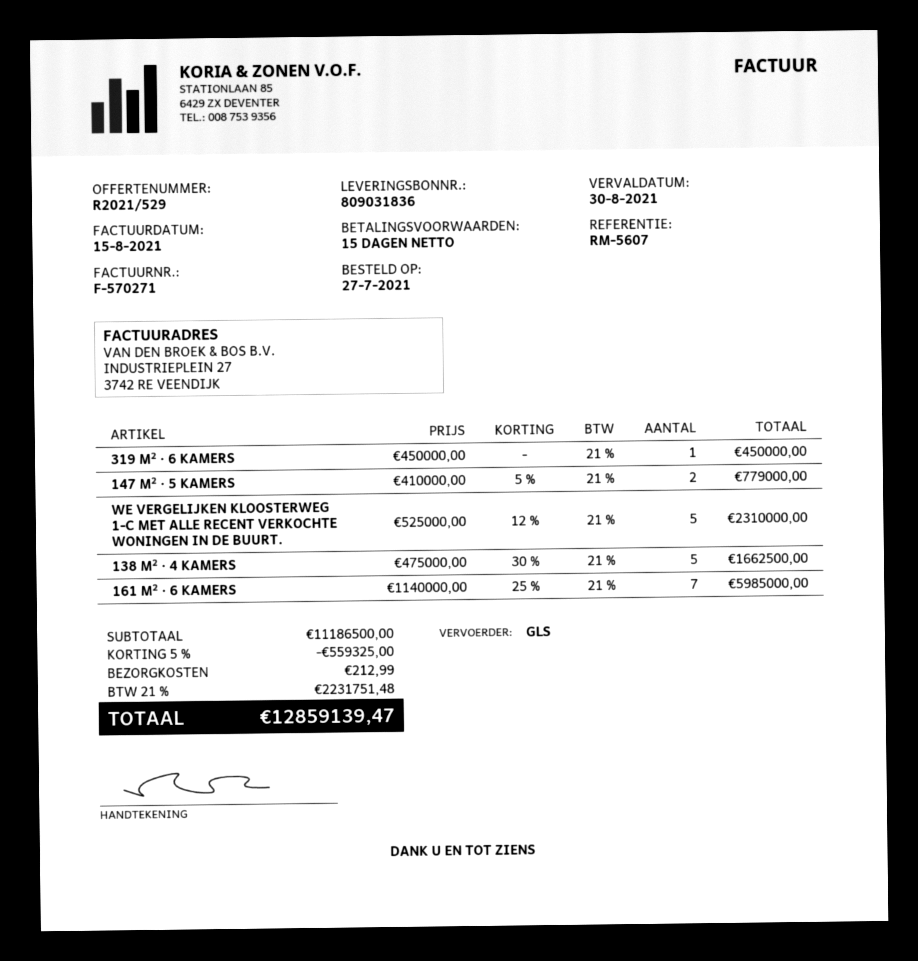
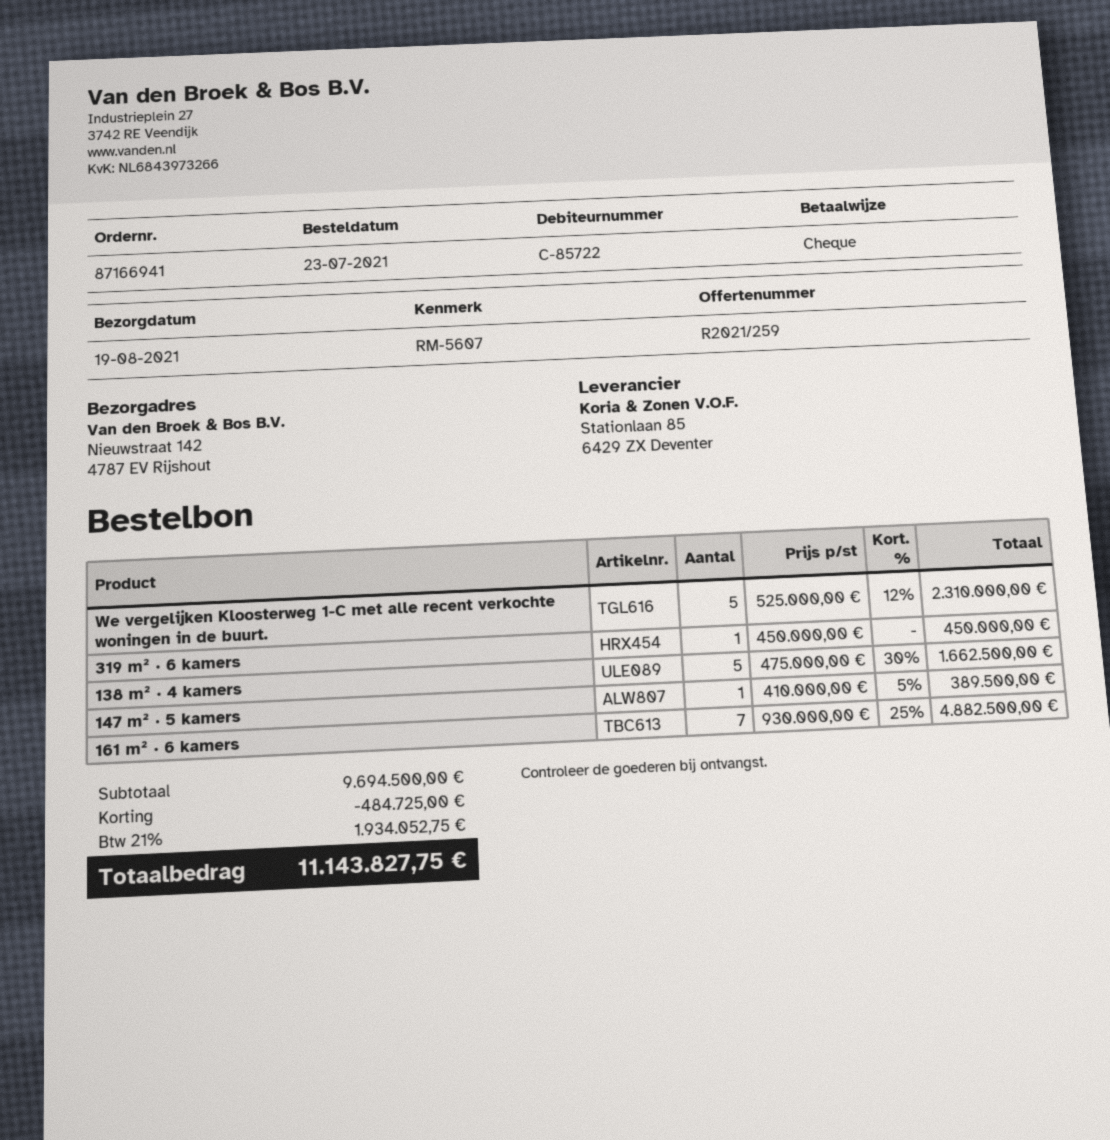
quote number: R2021/529 -> R2021/259
order date: 2021-07-27 -> 2021-07-23
147 M² · 5 KAMERS: 2 x 410000.00 - 5% = 779000.00 -> 1 x 410000.00 - 5% = 389500.00
161 M² · 6 KAMERS: 7 x 1140000.00 - 25% = 5985000.00 -> 7 x 930000.00 - 25% = 4882500.00
subtotal: 11186500.00 -> 9694500.00
discount: 559325.00 -> 484725.00
shipping: 212.99 -> none
tax: 21% = 2231751.48 -> 21% = 1934052.75
total: 12859139.47 -> 11143827.75

